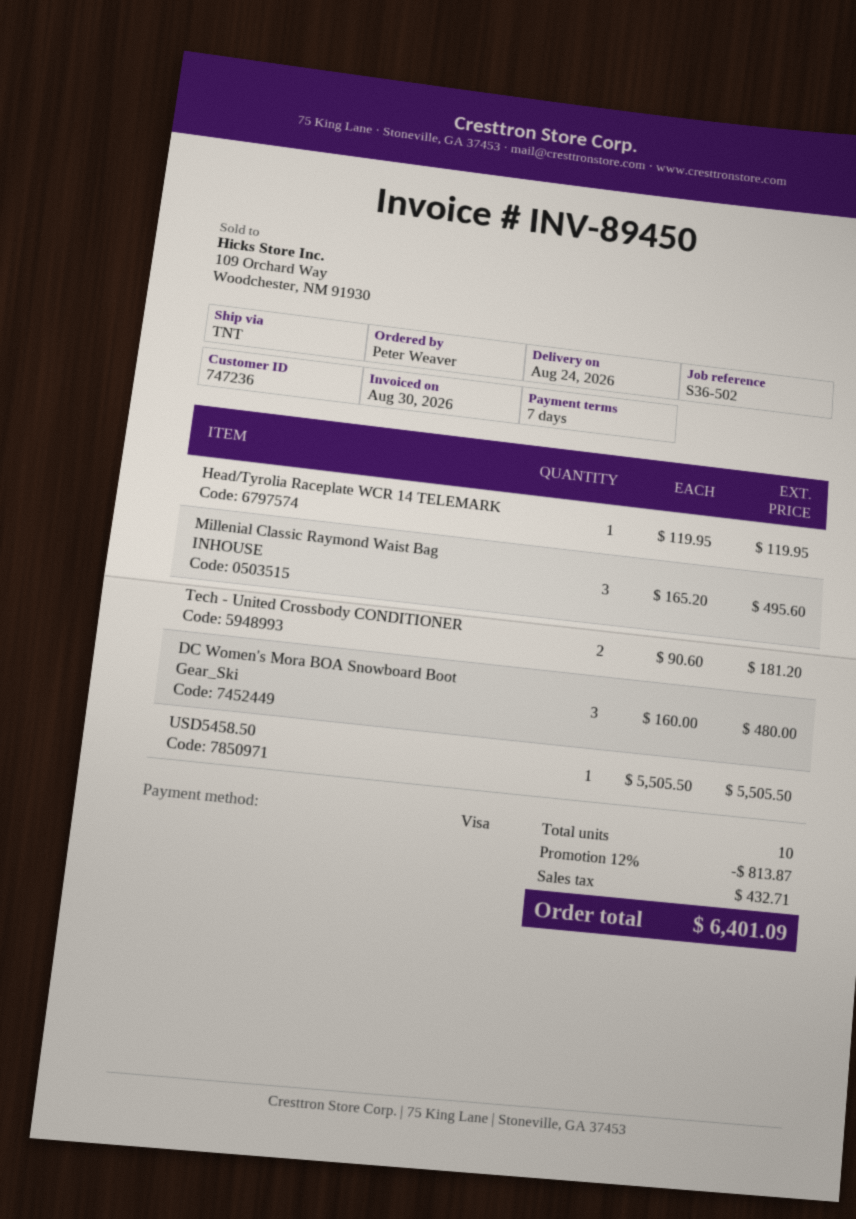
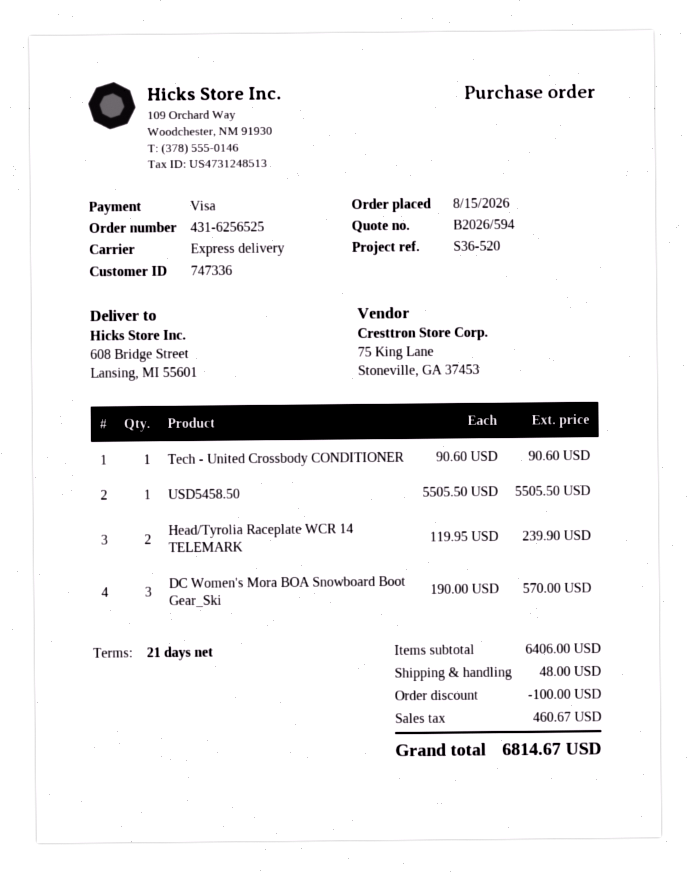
payment terms: 7 days -> 21 days
customer number: 747236 -> 747336
reference: S36-502 -> S36-520
shipping method: TNT -> express
Head/Tyrolia Raceplate WCR 14 TELEMARK: 1 x 119.95 = 119.95 -> 2 x 119.95 = 239.90
Millenial Classic Raymond Waist Bag INHOUSE: 3 x 165.20 = 495.60 -> none
Tech - United Crossbody CONDITIONER: 2 x 90.60 = 181.20 -> 1 x 90.60 = 90.60
DC Women's Mora BOA Snowboard Boot Gear_Ski: 3 x 160.00 = 480.00 -> 3 x 190.00 = 570.00
discount: 813.87 -> 100.00
shipping: none -> 48.00
tax: 432.71 -> 460.67
total: 6401.09 -> 6814.67

